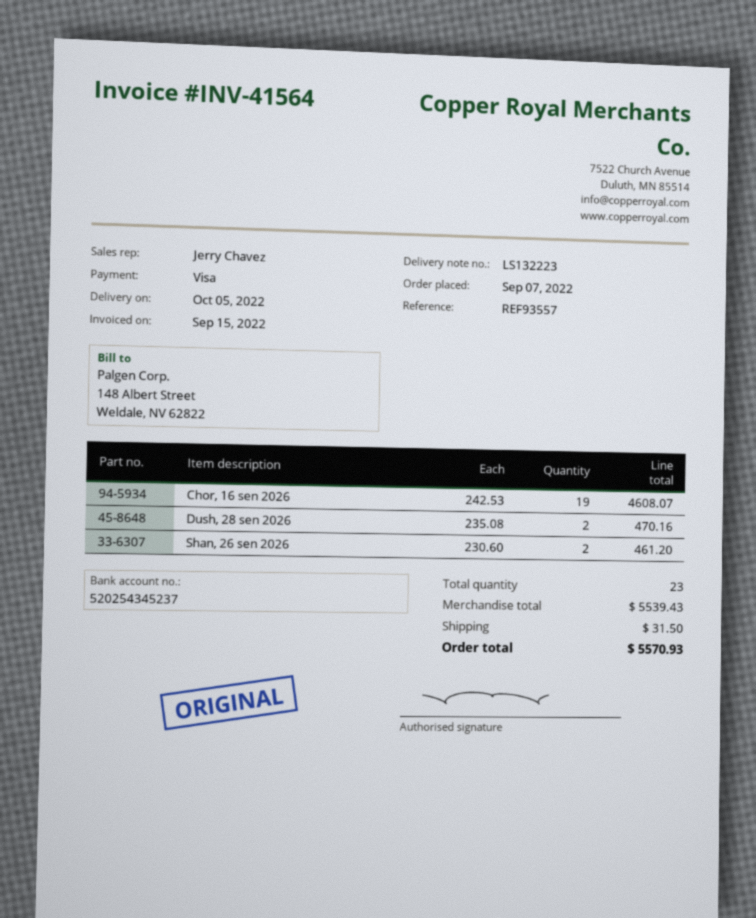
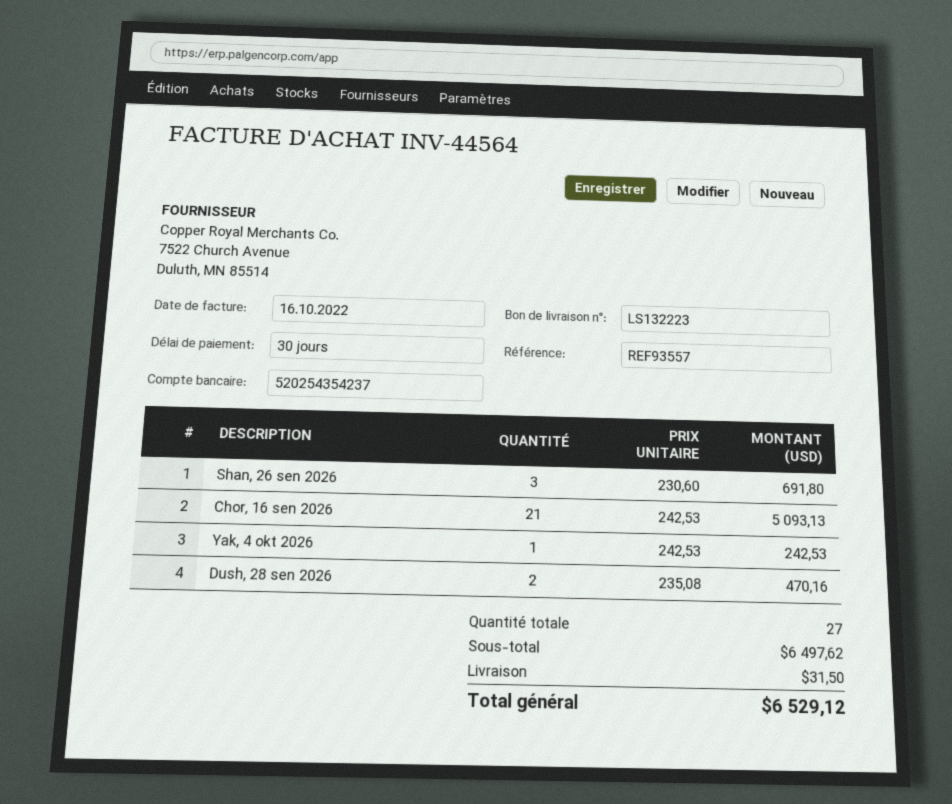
invoice number: INV-41564 -> INV-44564
invoice date: 2022-09-15 -> 2022-10-16
bank account: 520254345237 -> 520254354237
Chor, 16 sen 2026: 19 x 242.53 = 4608.07 -> 21 x 242.53 = 5093.13
Shan, 26 sen 2026: 2 x 230.60 = 461.20 -> 3 x 230.60 = 691.80
Yak, 4 okt 2026: none -> 1 x 242.53 = 242.53
total quantity: 23 -> 27
subtotal: 5539.43 -> 6497.62
total: 5570.93 -> 6529.12

